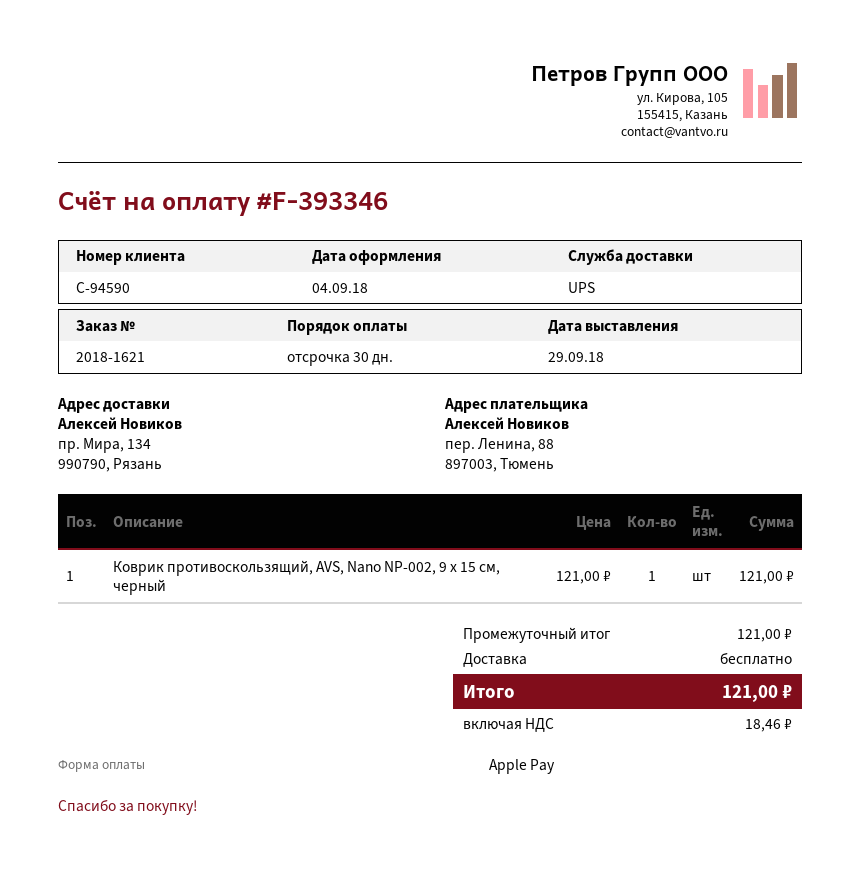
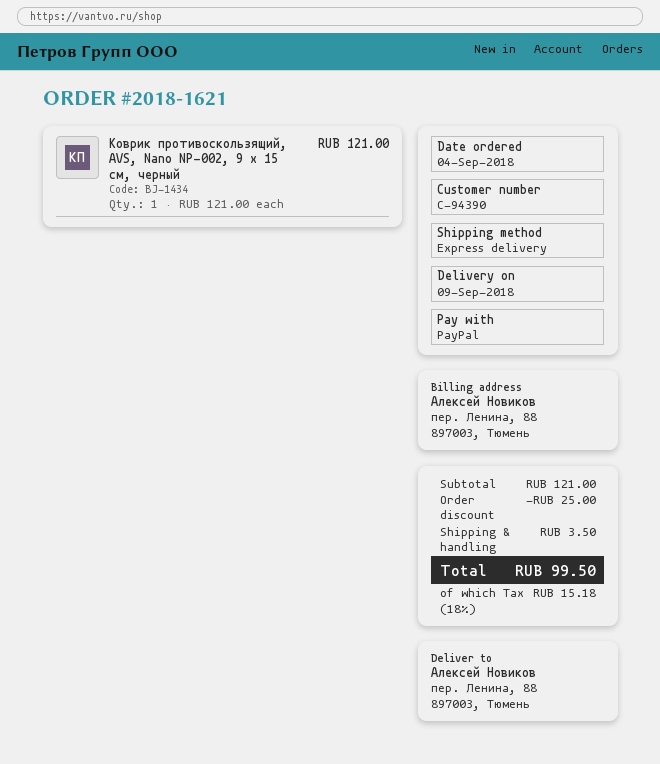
customer number: C-94590 -> C-94390
payment method: Apple Pay -> PayPal
shipping method: UPS -> express
ship to: пр. Мира, 134, 990790, Рязань -> пер. Ленина, 88, 897003, Тюмень
discount: none -> 25.00
shipping: 0.00 -> 3.50
tax: 18.46 -> 15.18
total: 121.00 -> 99.50

